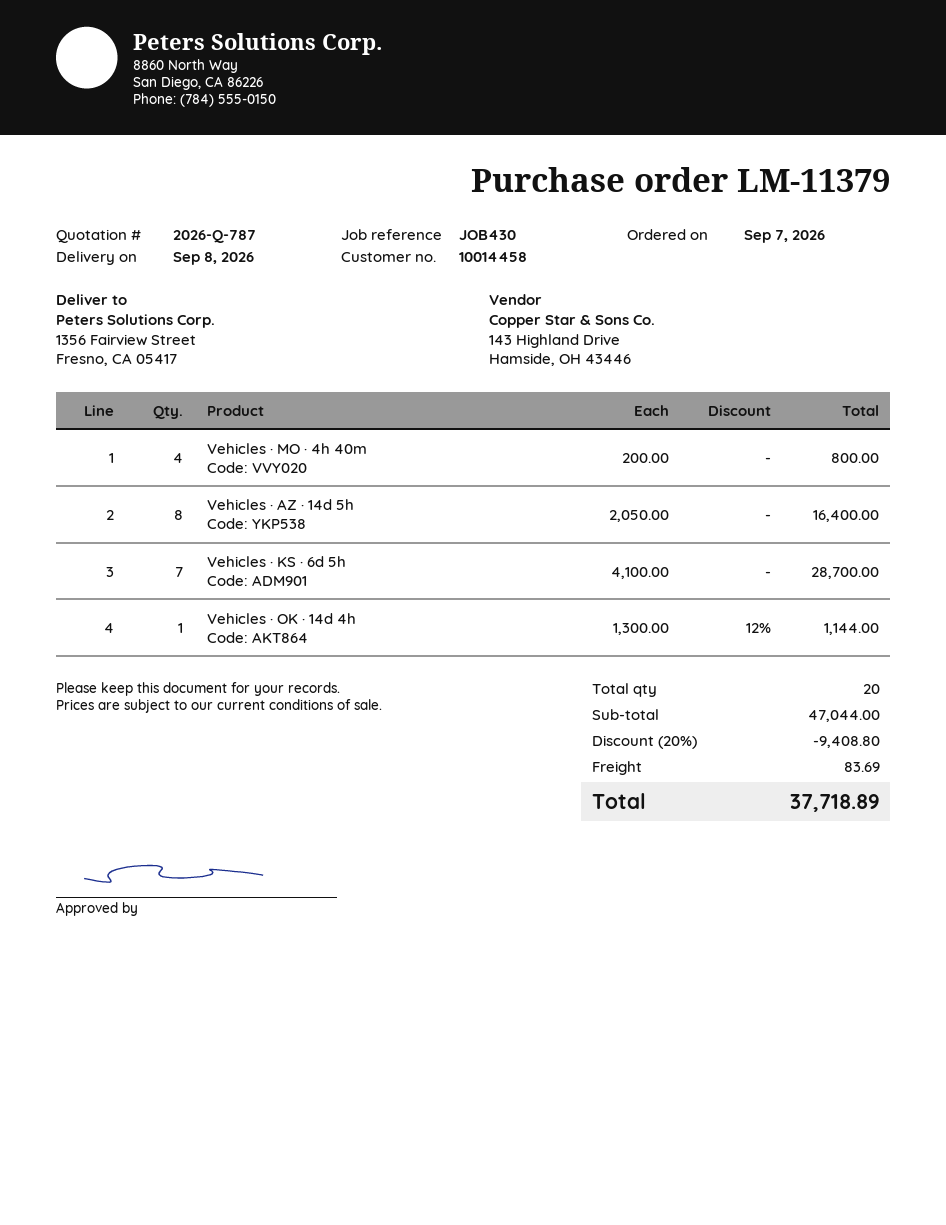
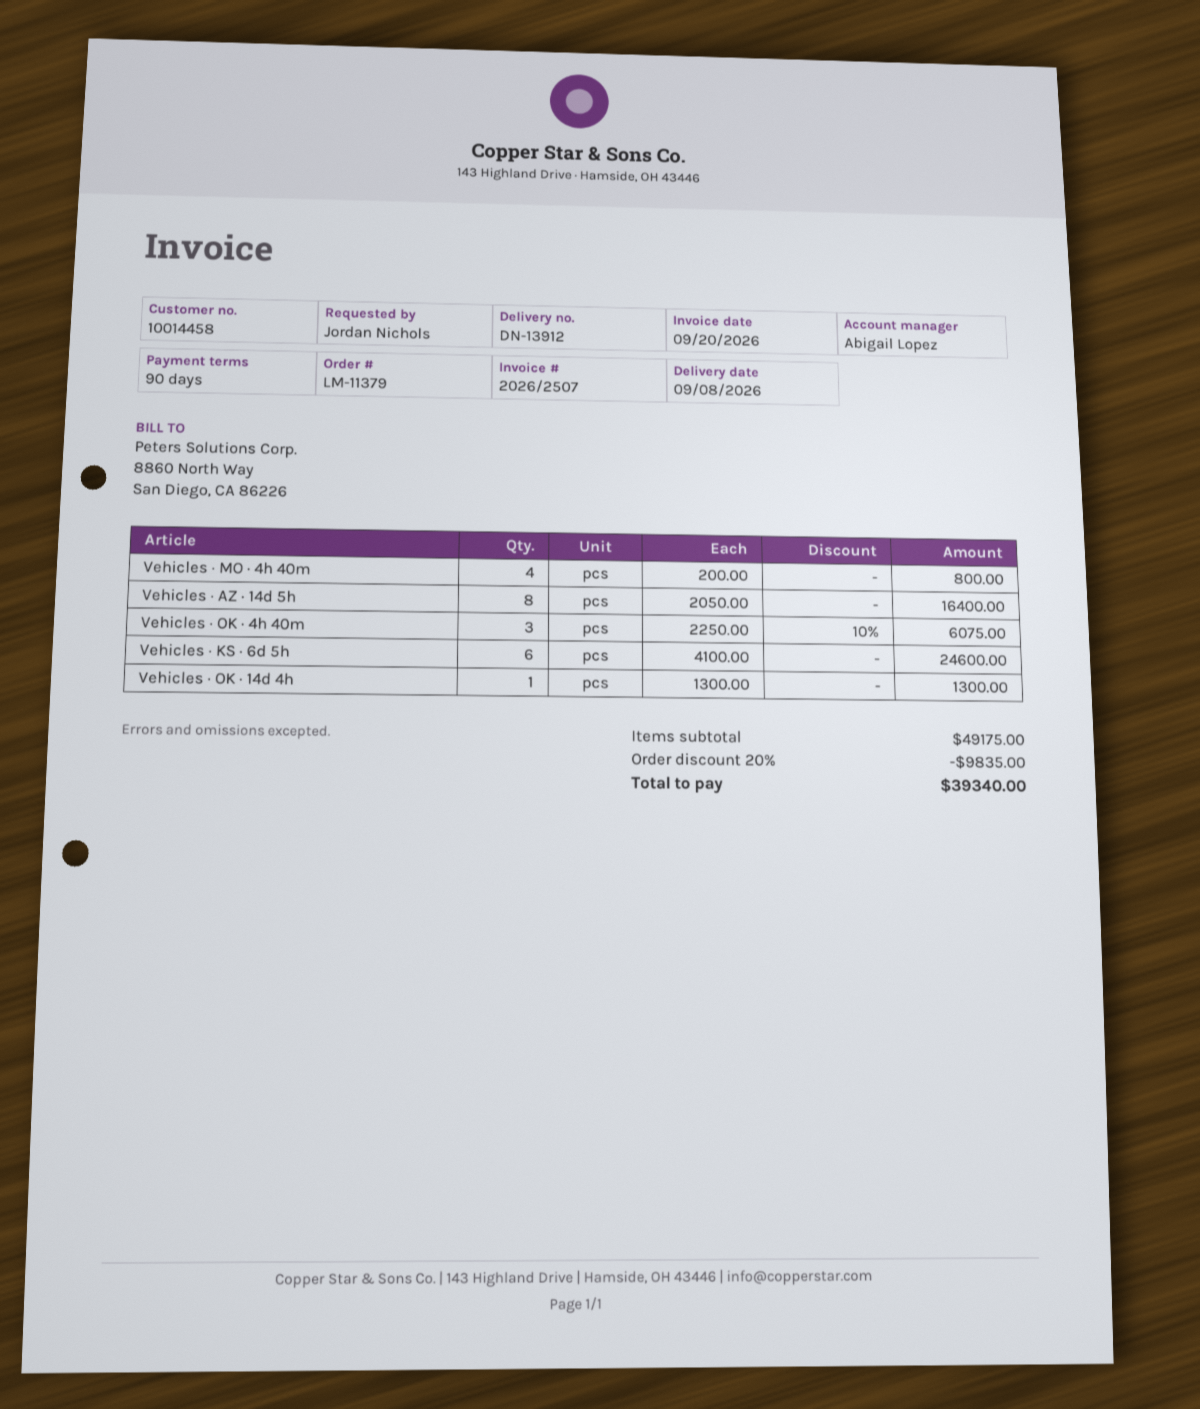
Vehicles · KS · 6d 5h: 7 x 4100.00 = 28700.00 -> 6 x 4100.00 = 24600.00
Vehicles · OK · 14d 4h: 1 x 1300.00 - 12% = 1144.00 -> 1 x 1300.00 = 1300.00
Vehicles · OK · 4h 40m: none -> 3 x 2250.00 - 10% = 6075.00
subtotal: 47044.00 -> 49175.00
discount: 20% = 9408.80 -> 20% = 9835.00
shipping: 83.69 -> none
total: 37718.89 -> 39340.00

